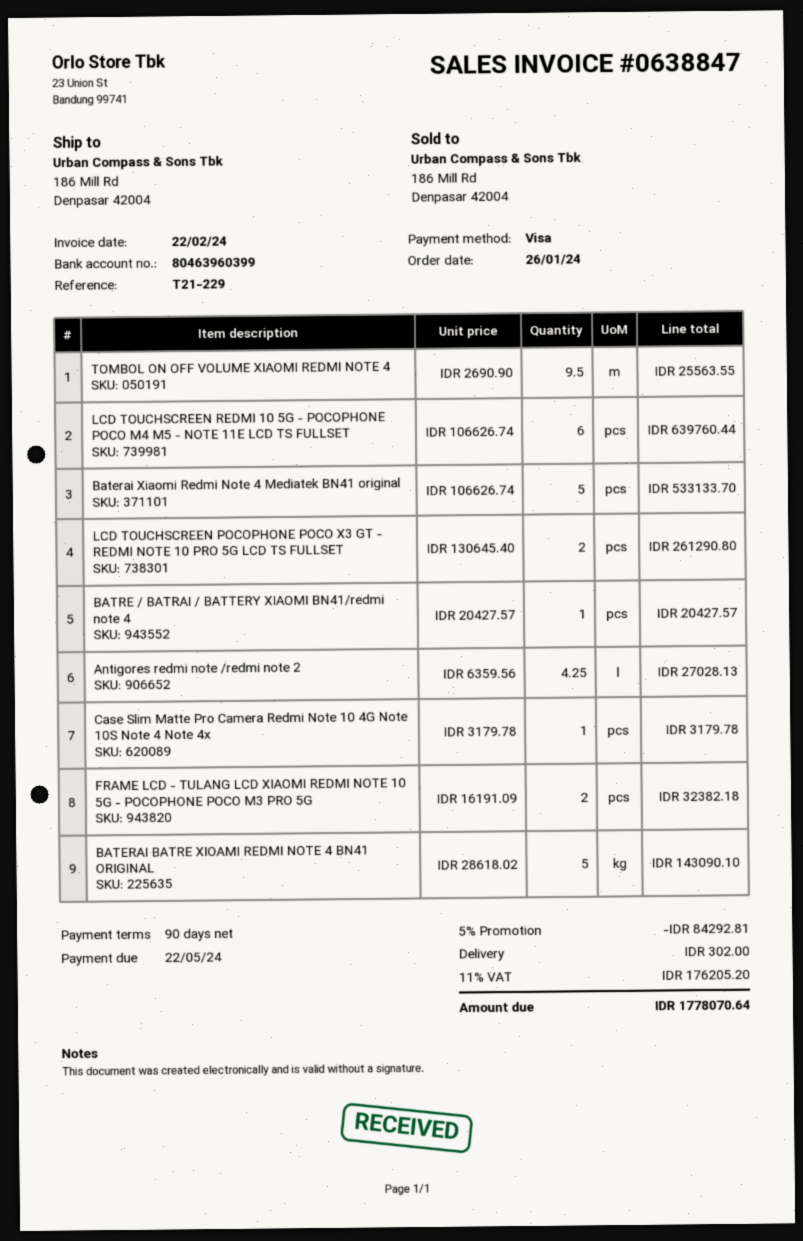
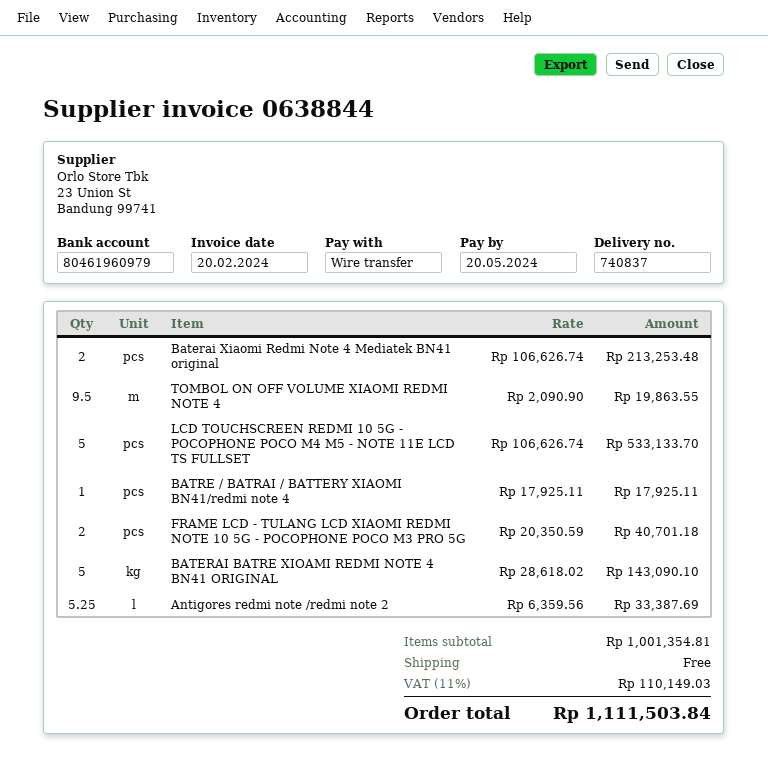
invoice number: 0638847 -> 0638844
invoice date: 2024-02-22 -> 2024-02-20
due date: 2024-05-22 -> 2024-05-20
payment method: Visa -> bank transfer
bank account: 80463960399 -> 80461960979
TOMBOL ON OFF VOLUME XIAOMI REDMI NOTE 4: 9.5 x 2690.90 = 25563.55 -> 9.5 x 2090.90 = 19863.55
LCD TOUCHSCREEN REDMI 10 5G - POCOPHONE POCO M4 M5 - NOTE 11E LCD TS FULLSET: 6 x 106626.74 = 639760.44 -> 5 x 106626.74 = 533133.70
Baterai Xiaomi Redmi Note 4 Mediatek BN41 original: 5 x 106626.74 = 533133.70 -> 2 x 106626.74 = 213253.48
LCD TOUCHSCREEN POCOPHONE POCO X3 GT - REDMI NOTE 10 PRO 5G LCD TS FULLSET: 2 x 130645.40 = 261290.80 -> none
BATRE / BATRAI / BATTERY XIAOMI BN41/redmi note 4: 1 x 20427.57 = 20427.57 -> 1 x 17925.11 = 17925.11
Antigores redmi note /redmi note 2: 4.25 x 6359.56 = 27028.13 -> 5.25 x 6359.56 = 33387.69
Case Slim Matte Pro Camera Redmi Note 10 4G Note 10S Note 4 Note 4x: 1 x 3179.78 = 3179.78 -> none
FRAME LCD - TULANG LCD XIAOMI REDMI NOTE 10 5G - POCOPHONE POCO M3 PRO 5G: 2 x 16191.09 = 32382.18 -> 2 x 20350.59 = 40701.18
discount: 5% = 84292.81 -> none
shipping: 302.00 -> 0.00
tax: 11% = 176205.20 -> 11% = 110149.03
total: 1778070.64 -> 1111503.84

